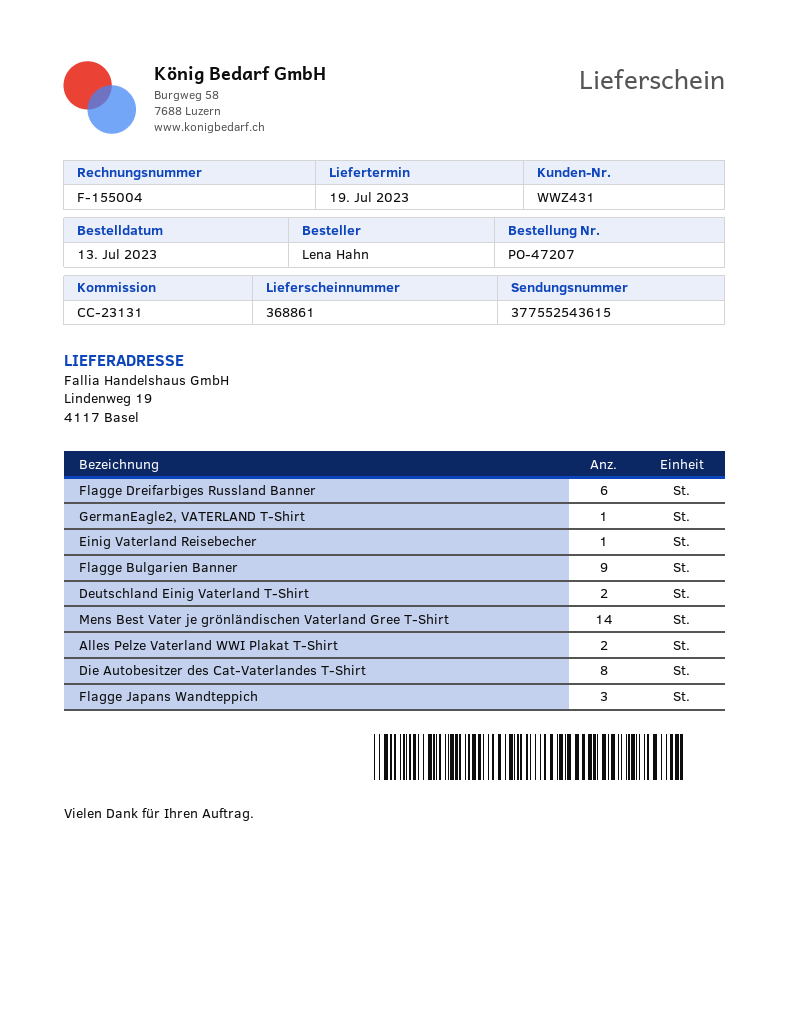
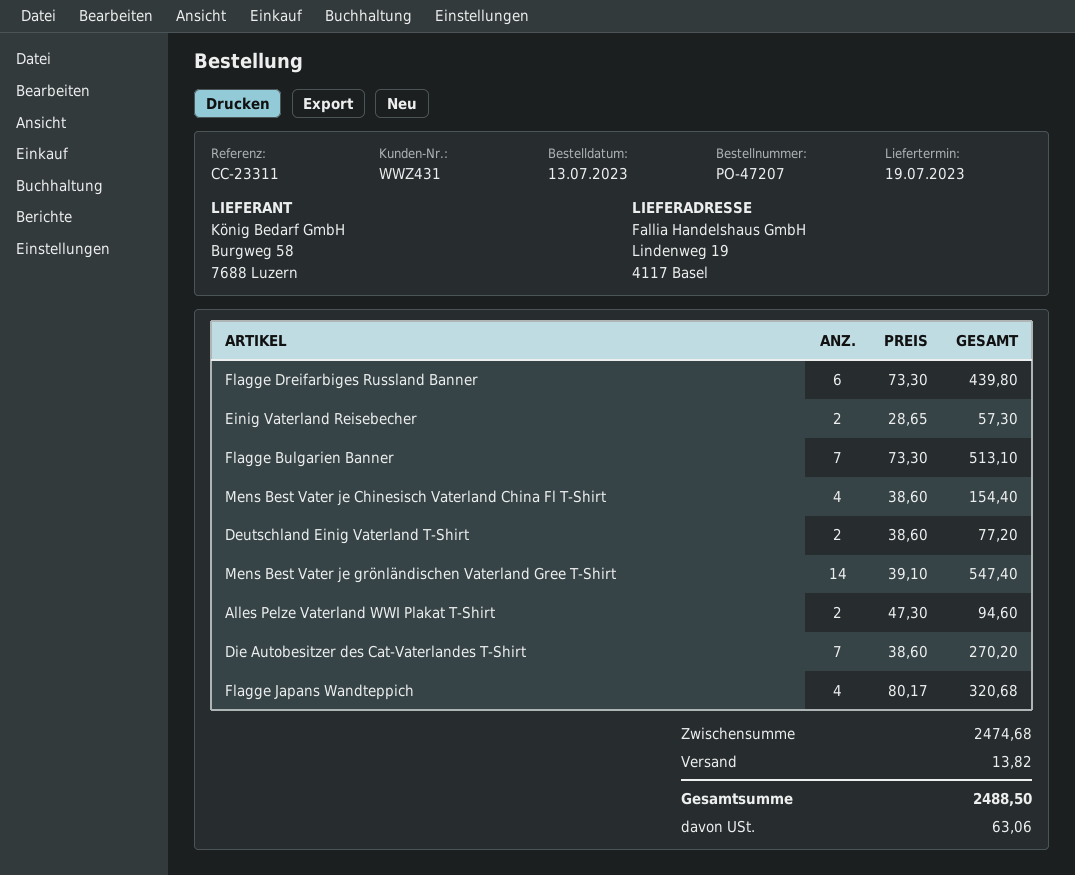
reference: CC-23131 -> CC-23311
GermanEagle2, VATERLAND T-Shirt: 1 -> none
Einig Vaterland Reisebecher: 1 -> 2
Flagge Bulgarien Banner: 9 -> 7
Die Autobesitzer des Cat-Vaterlandes T-Shirt: 8 -> 7
Flagge Japans Wandteppich: 3 -> 4
Mens Best Vater je Chinesisch Vaterland China Fl T-Shirt: none -> 4

